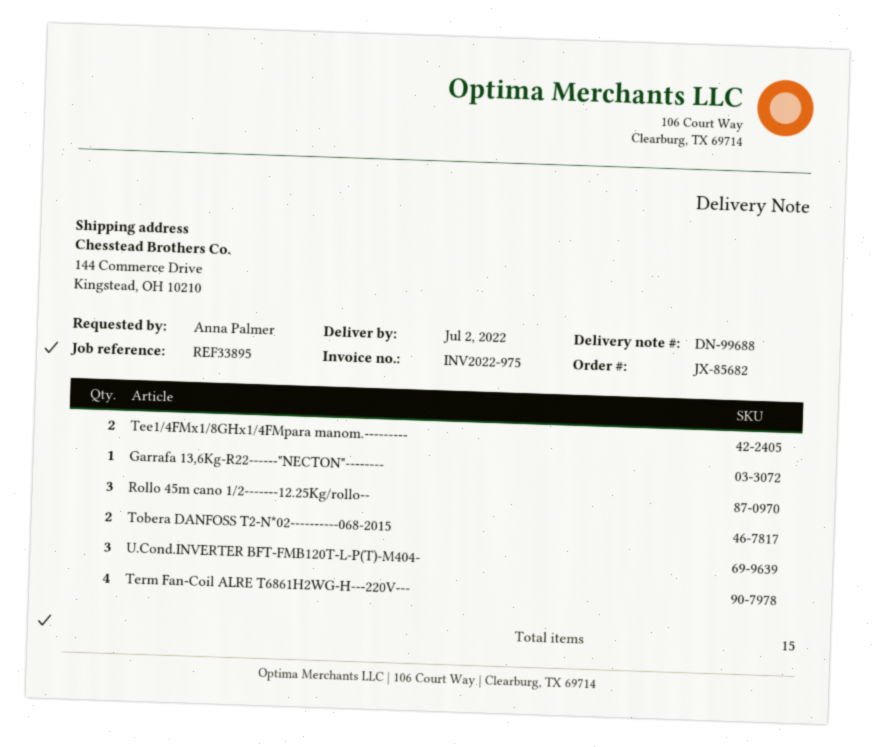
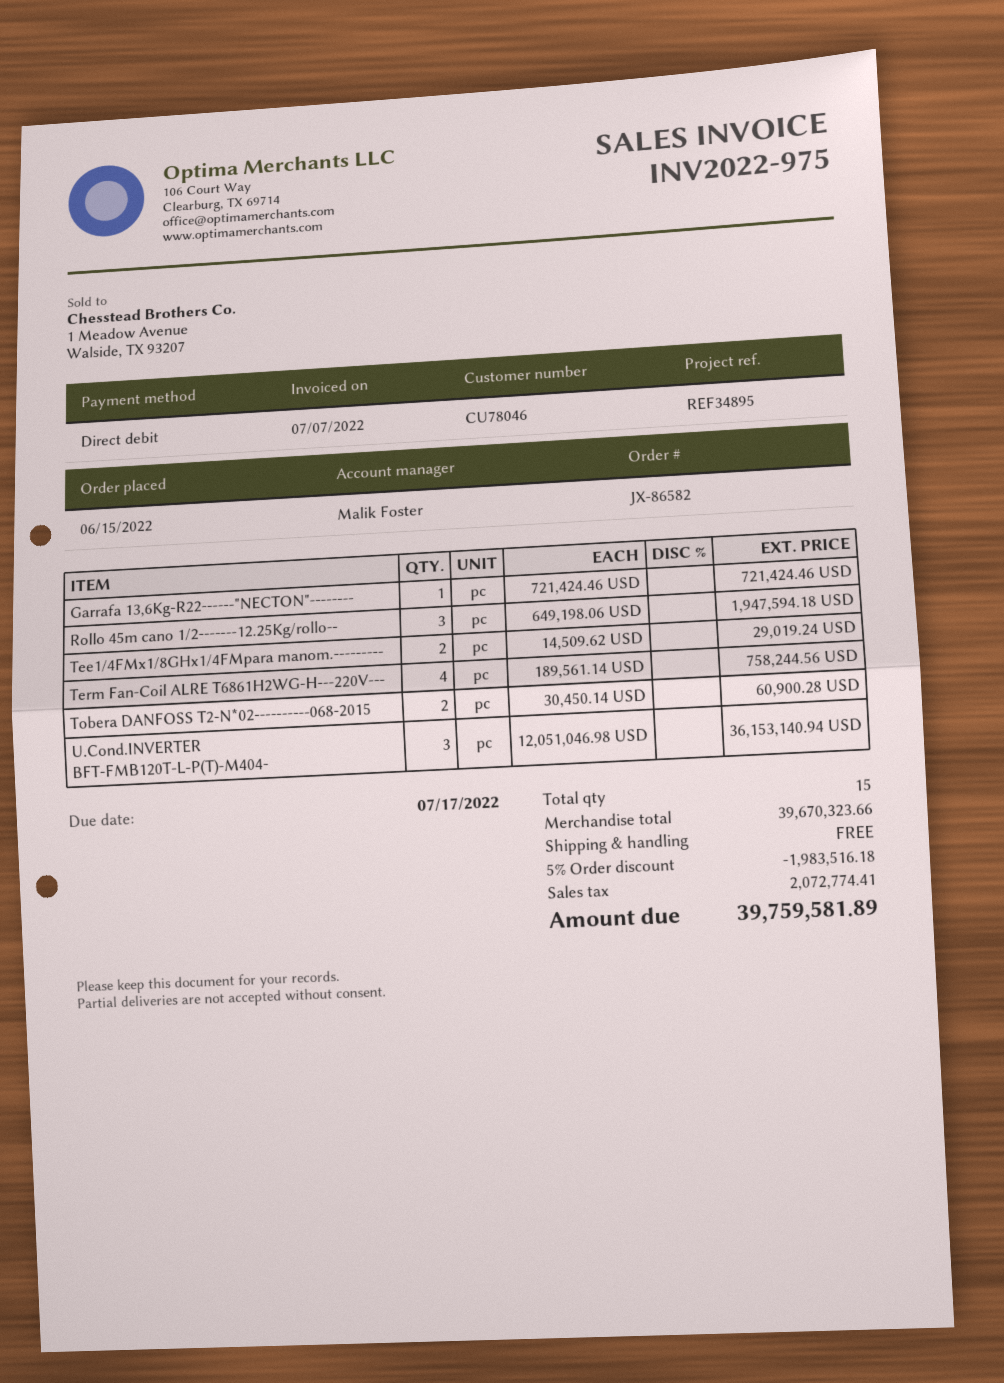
order number: JX-85682 -> JX-86582
reference: REF33895 -> REF34895

